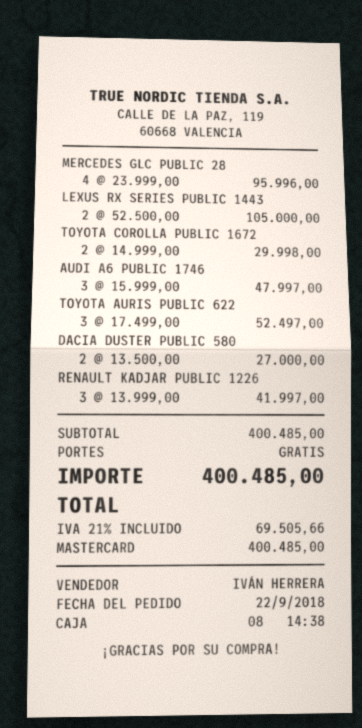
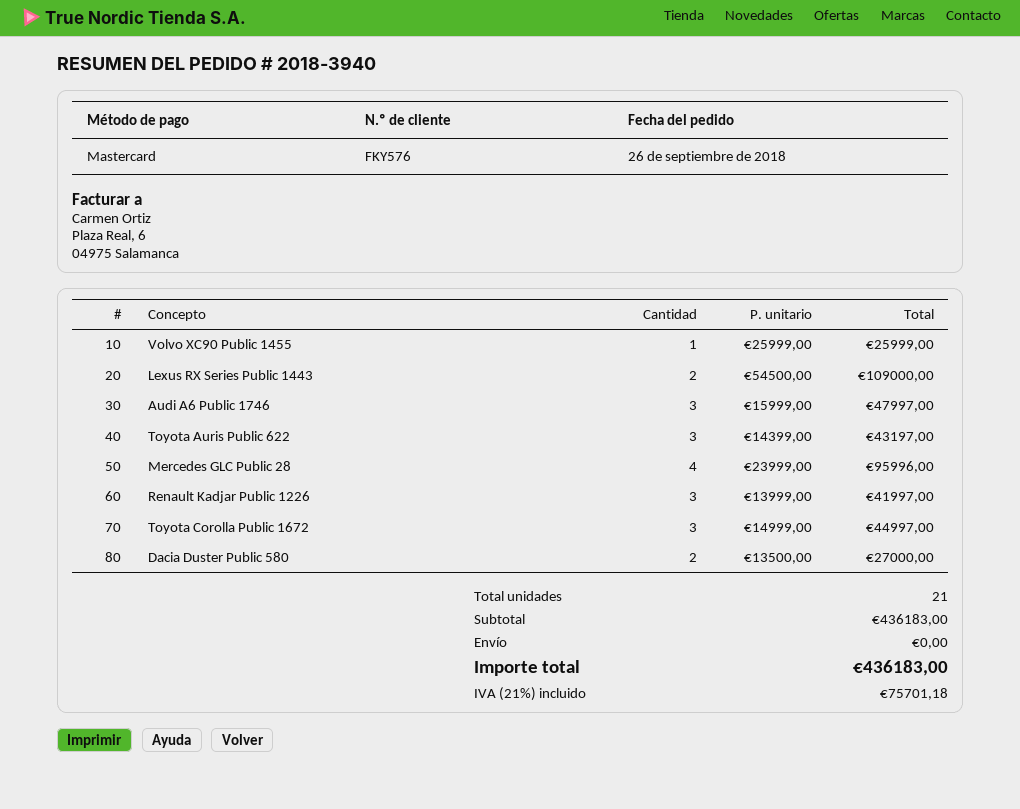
order date: 2018-09-22 -> 2018-09-26
LEXUS RX SERIES PUBLIC 1443: 2 x 52500.00 = 105000.00 -> 2 x 54500.00 = 109000.00
TOYOTA COROLLA PUBLIC 1672: 2 x 14999.00 = 29998.00 -> 3 x 14999.00 = 44997.00
TOYOTA AURIS PUBLIC 622: 3 x 17499.00 = 52497.00 -> 3 x 14399.00 = 43197.00
Volvo XC90 Public 1455: none -> 1 x 25999.00 = 25999.00
subtotal: 400485.00 -> 436183.00
tax: 21% = 69505.66 -> 21% = 75701.18
total: 400485.00 -> 436183.00

